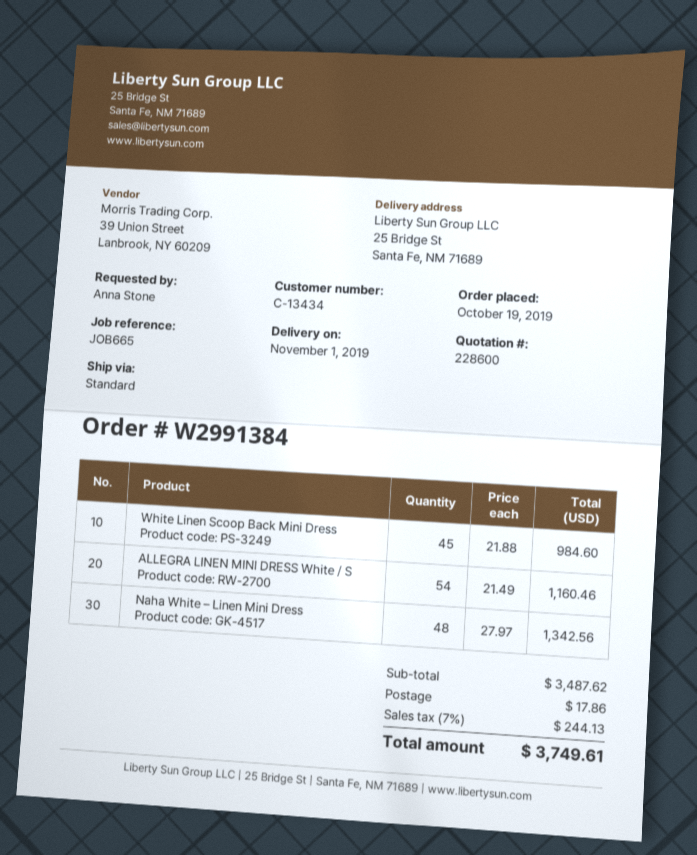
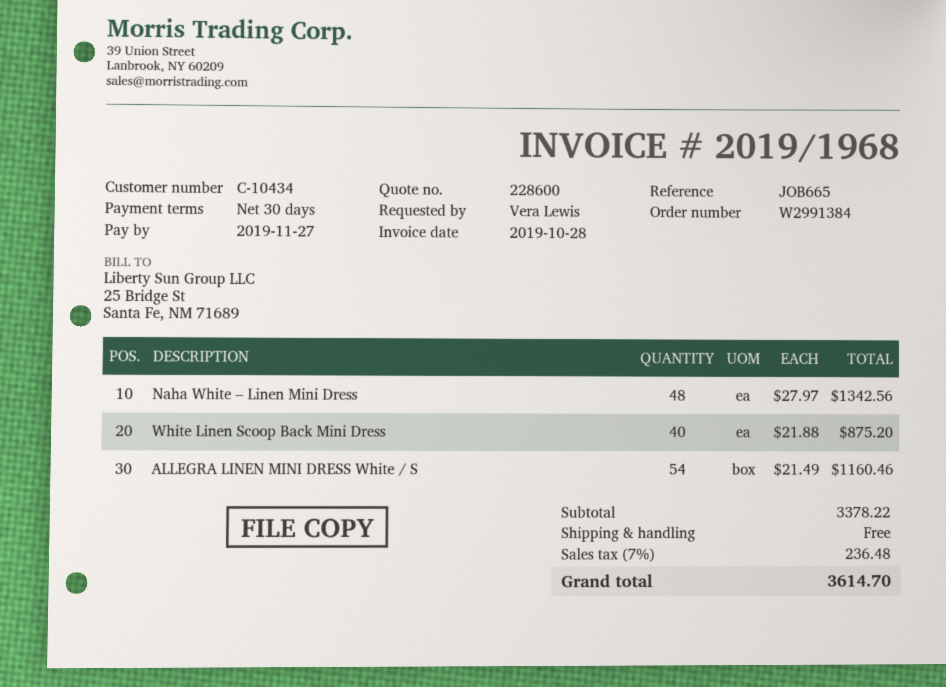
customer number: C-13434 -> C-10434
ordered by: Anna Stone -> Vera Lewis
White Linen Scoop Back Mini Dress: 45 x 21.88 = 984.60 -> 40 x 21.88 = 875.20
subtotal: 3487.62 -> 3378.22
shipping: 17.86 -> 0.00
tax: 7% = 244.13 -> 7% = 236.48
total: 3749.61 -> 3614.70

